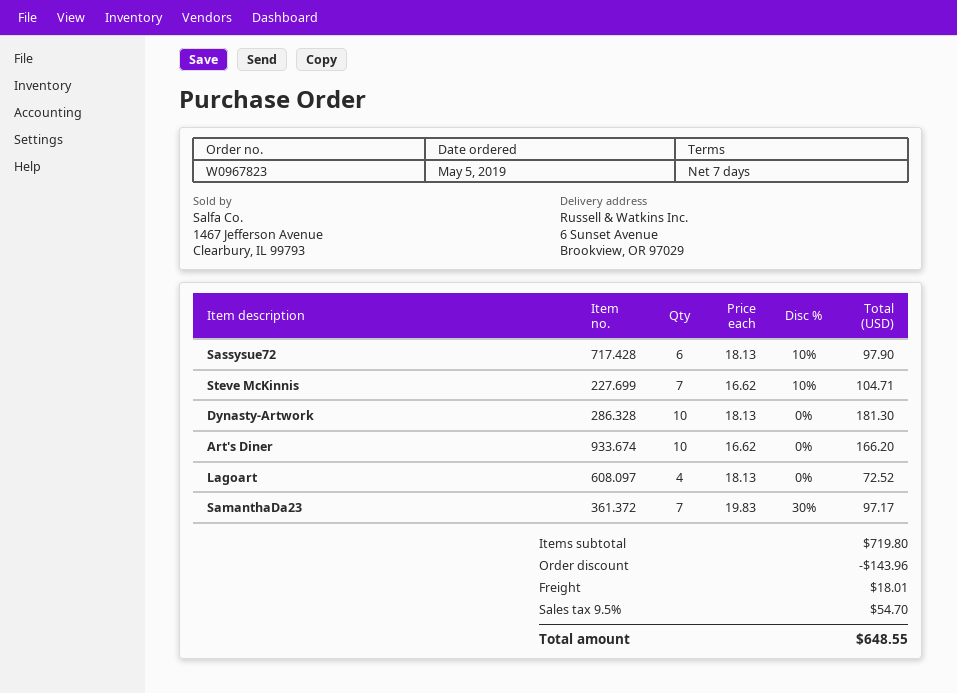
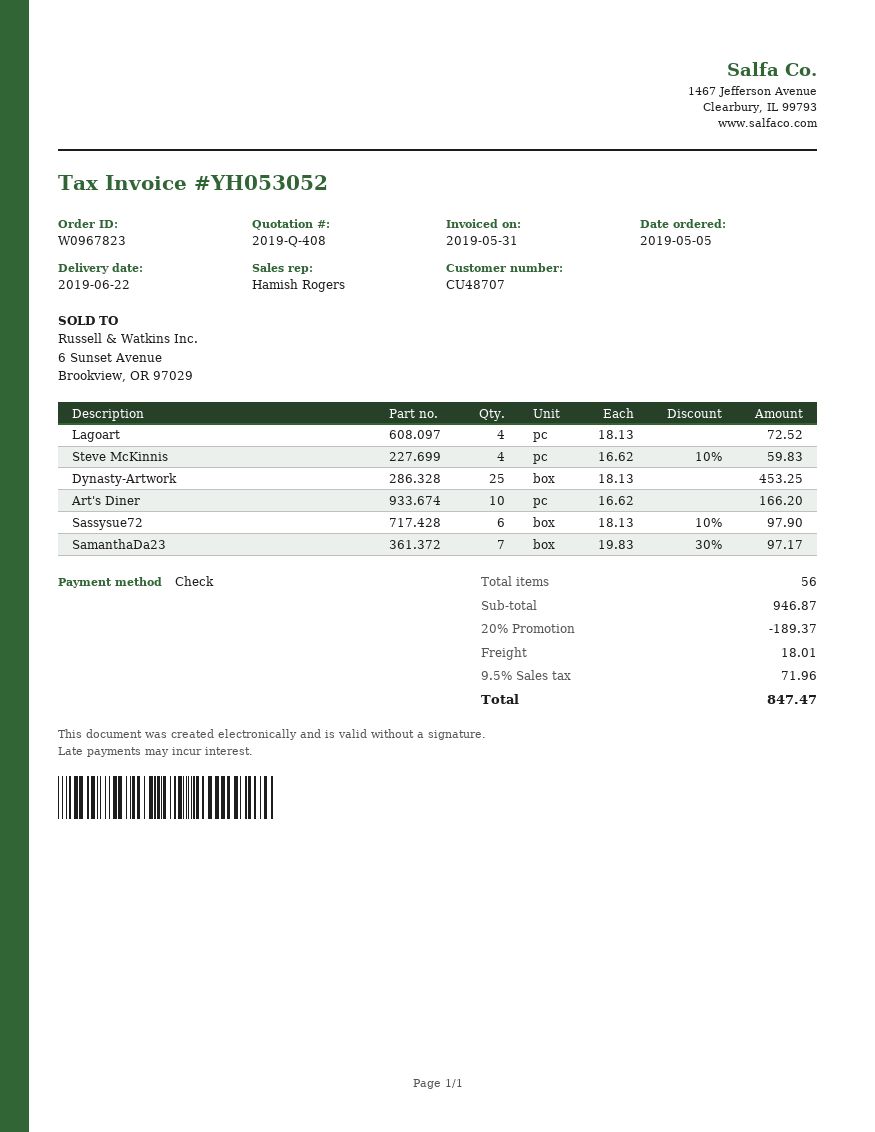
Steve McKinnis: 7 x 16.62 - 10% = 104.71 -> 4 x 16.62 - 10% = 59.83
Dynasty-Artwork: 10 x 18.13 = 181.30 -> 25 x 18.13 = 453.25
subtotal: 719.80 -> 946.87
discount: 143.96 -> 189.37
tax: 9.5% = 54.70 -> 9.5% = 71.96
total: 648.55 -> 847.47

